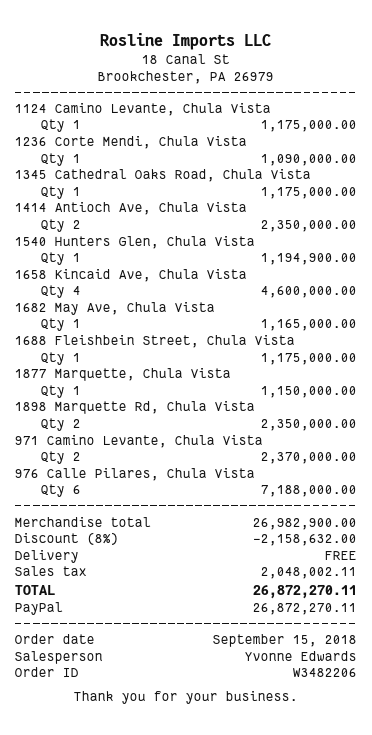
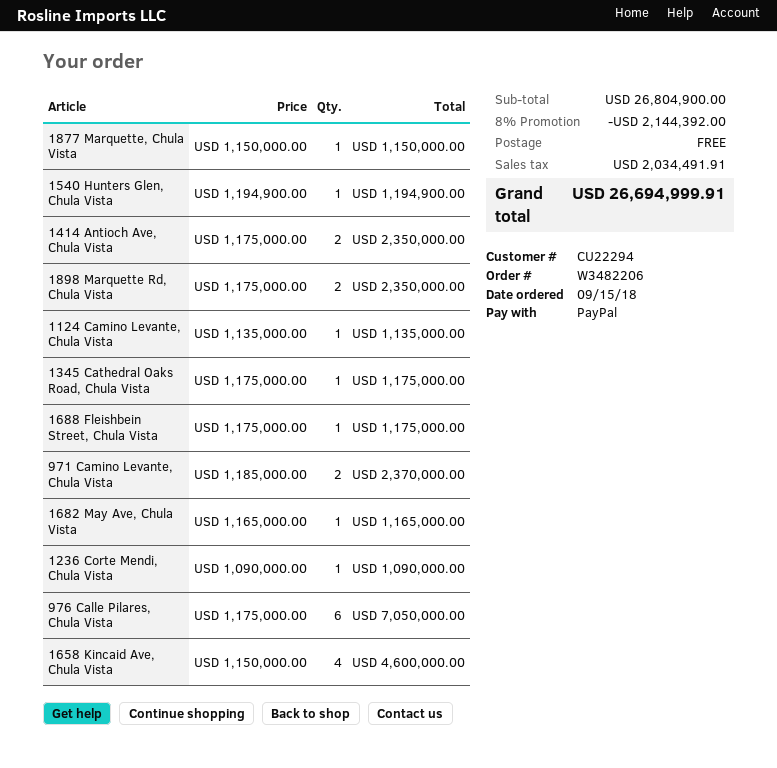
1124 Camino Levante, Chula Vista: 1 for 1175000.00 -> 1 for 1135000.00
976 Calle Pilares, Chula Vista: 6 for 7188000.00 -> 6 for 7050000.00
subtotal: 26982900.00 -> 26804900.00
discount: 8% = 2158632.00 -> 8% = 2144392.00
tax: 2048002.11 -> 2034491.91
total: 26872270.11 -> 26694999.91

